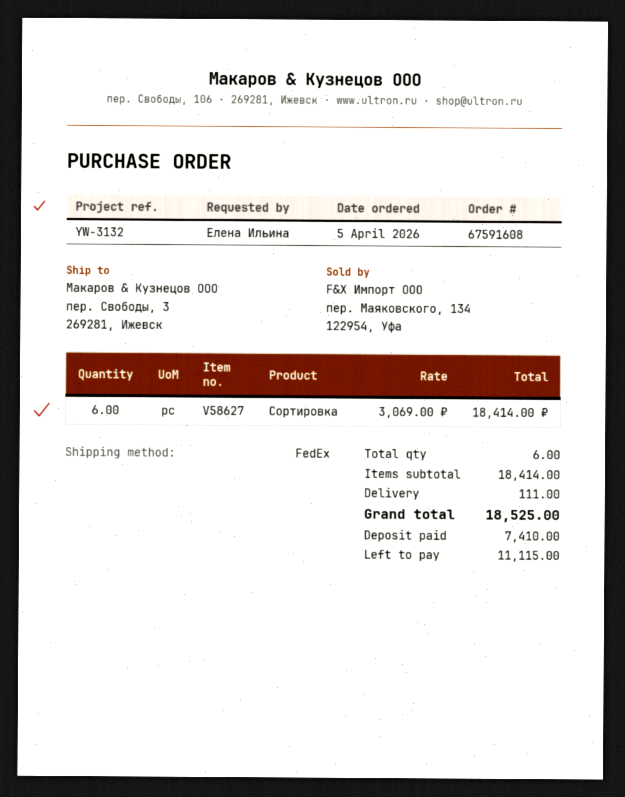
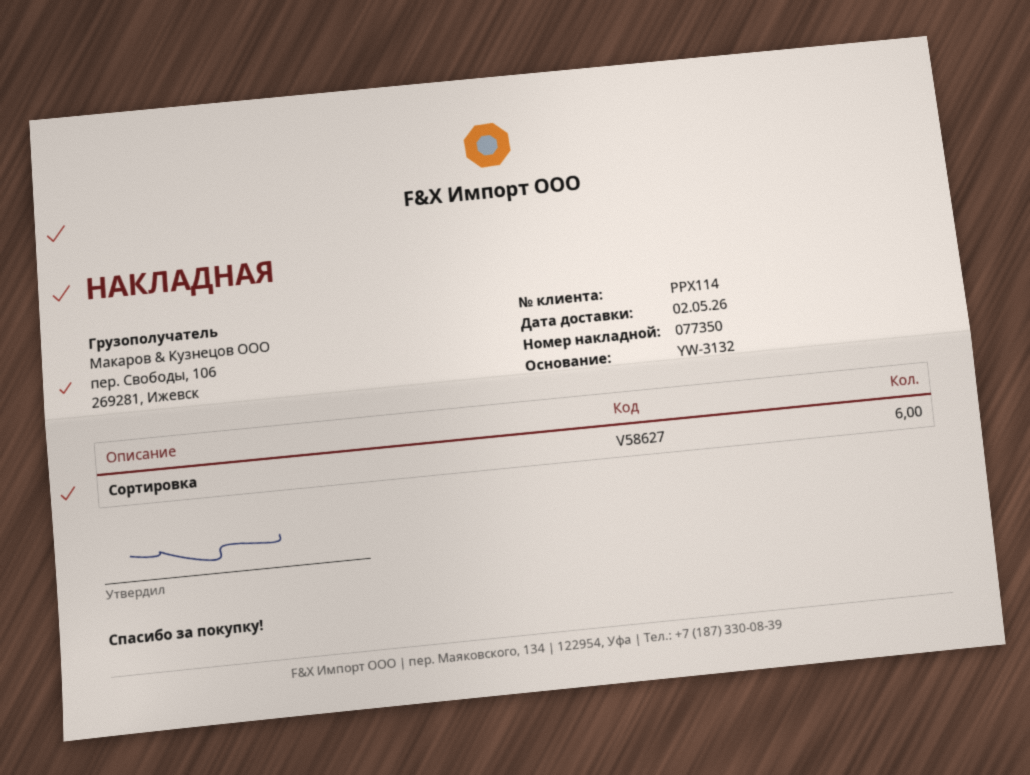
ship to: пер. Свободы, 3, 269281, Ижевск -> пер. Свободы, 106, 269281, Ижевск

